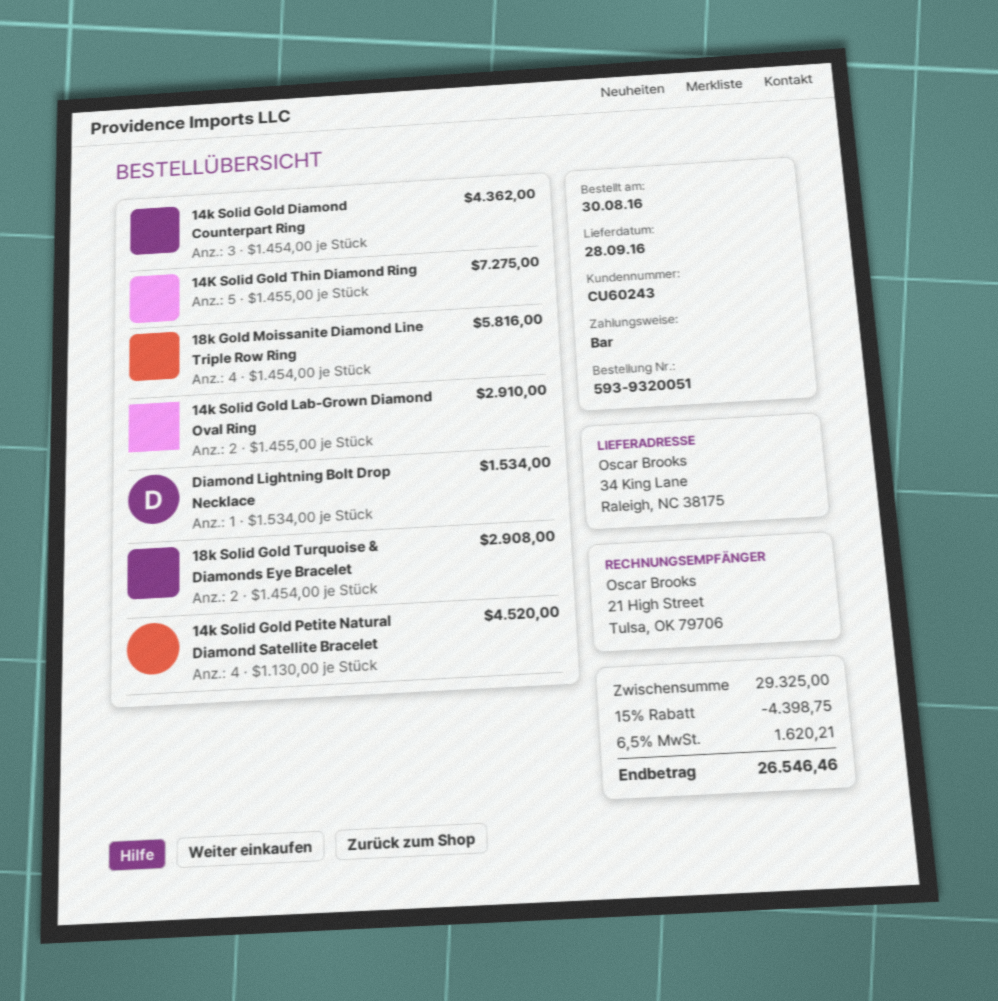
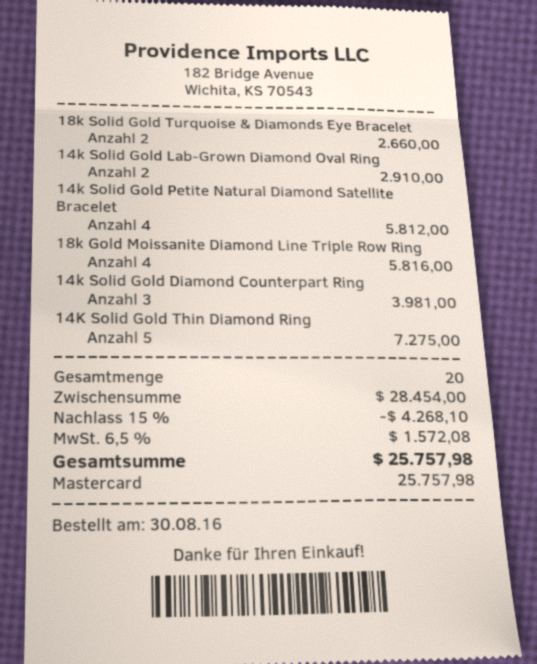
payment method: cash -> Mastercard
14k Solid Gold Diamond Counterpart Ring: 3 for 4362.00 -> 3 for 3981.00
Diamond Lightning Bolt Drop Necklace: 1 for 1534.00 -> none
18k Solid Gold Turquoise & Diamonds Eye Bracelet: 2 for 2908.00 -> 2 for 2660.00
14k Solid Gold Petite Natural Diamond Satellite Bracelet: 4 for 4520.00 -> 4 for 5812.00
subtotal: 29325.00 -> 28454.00
discount: 15% = 4398.75 -> 15% = 4268.10
tax: 6.5% = 1620.21 -> 6.5% = 1572.08
total: 26546.46 -> 25757.98

